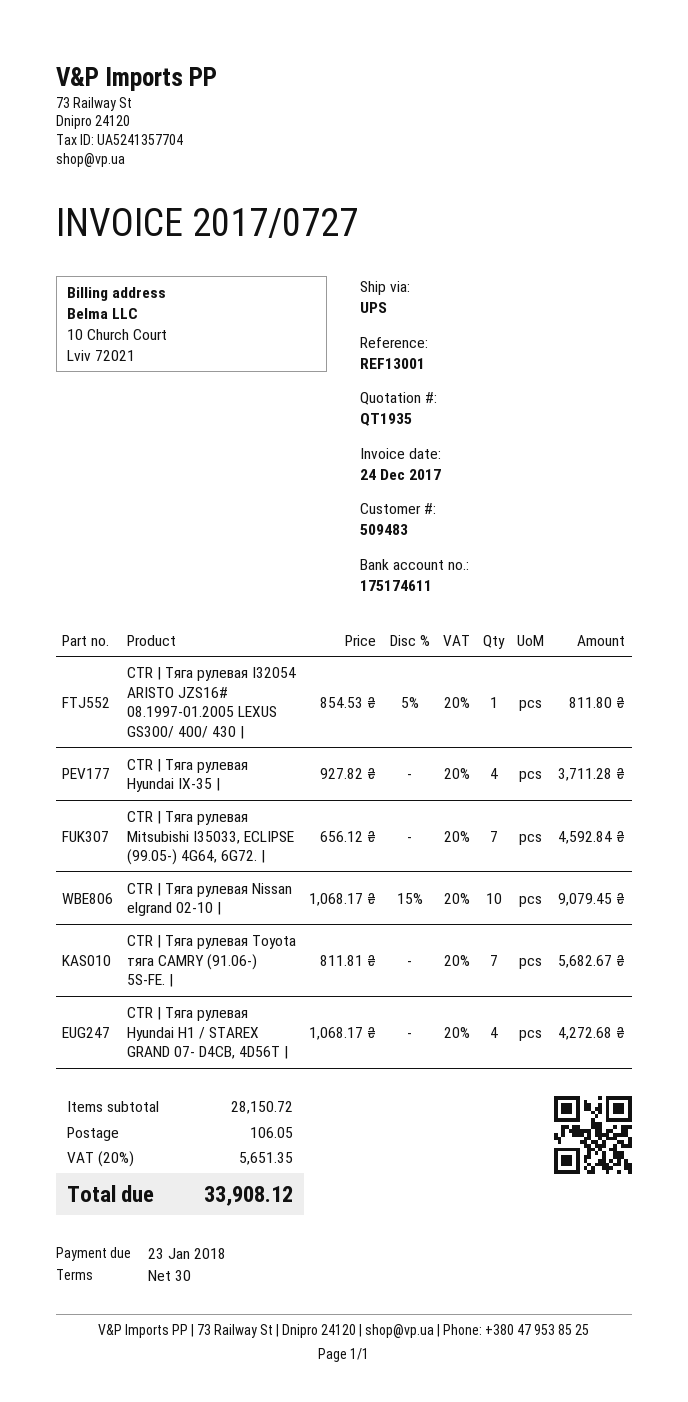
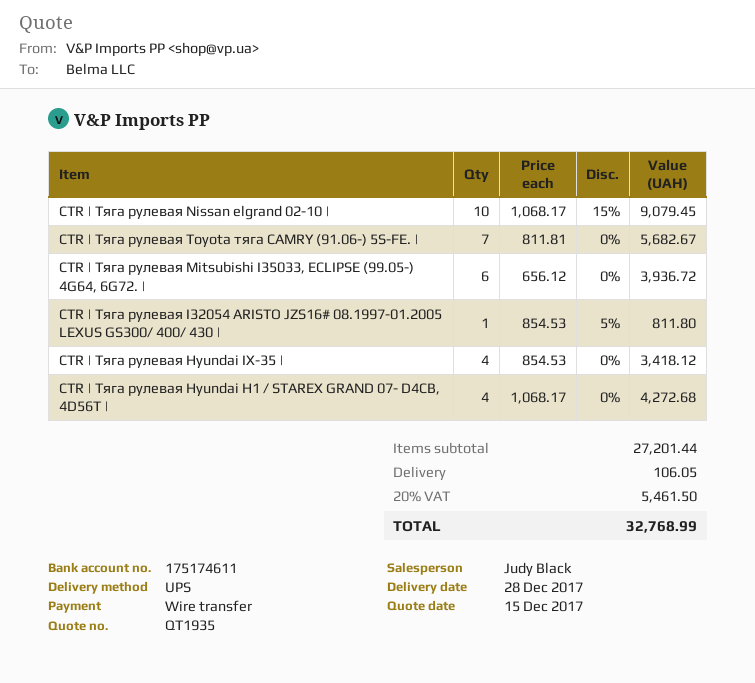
CTR | Тяга рулевая Hyundai IX-35 |: 4 x 927.82 = 3711.28 -> 4 x 854.53 = 3418.12
CTR | Тяга рулевая Mitsubishi I35033, ECLIPSE (99.05-) 4G64, 6G72. |: 7 x 656.12 = 4592.84 -> 6 x 656.12 = 3936.72
subtotal: 28150.72 -> 27201.44
tax: 20% = 5651.35 -> 20% = 5461.50
total: 33908.12 -> 32768.99

